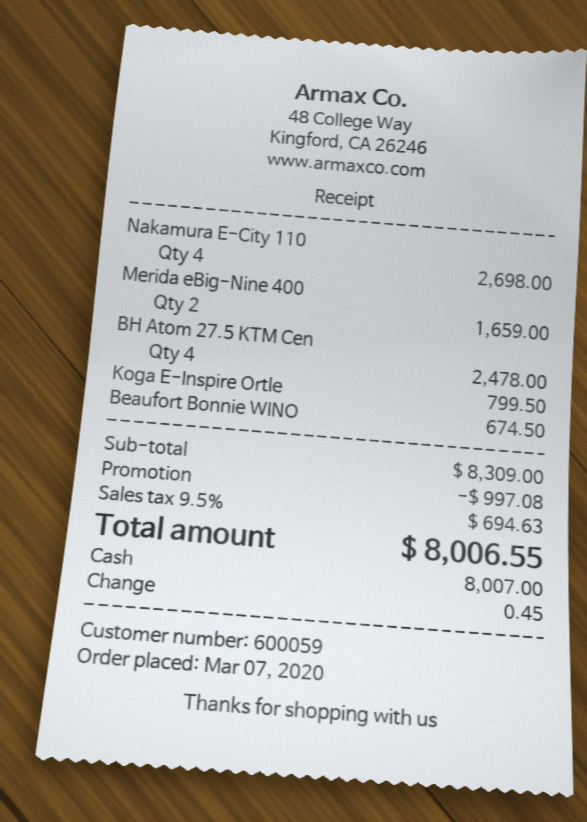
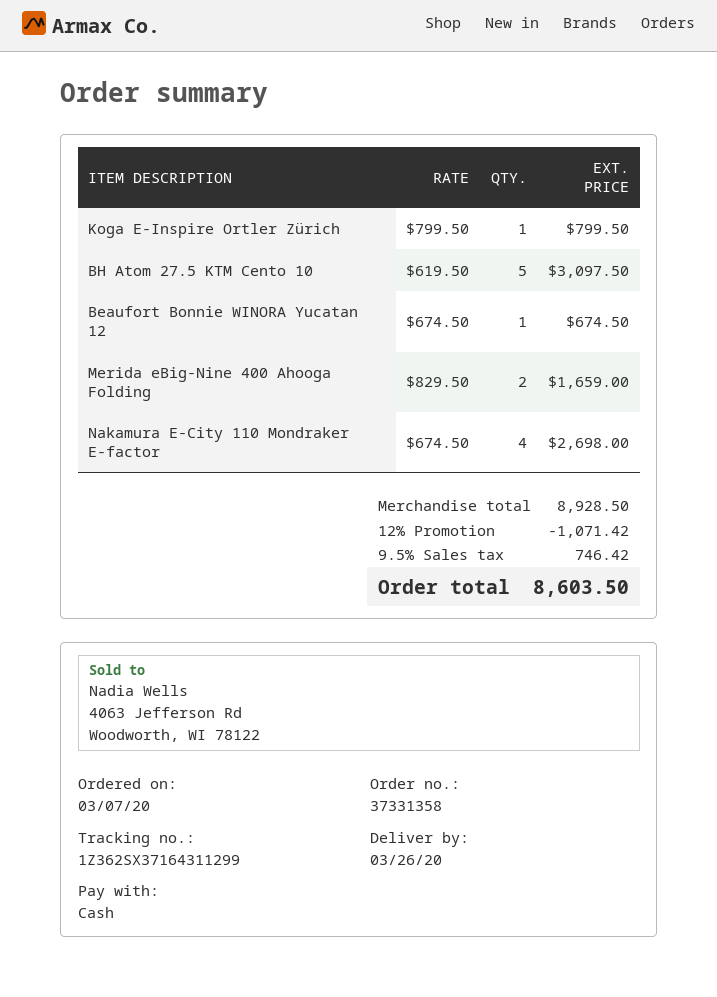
BH Atom 27.5 KTM Cen: 4 for 2478.00 -> 5 for 3097.50
subtotal: 8309.00 -> 8928.50
discount: 997.08 -> 1071.42
tax: 9.5% = 694.63 -> 9.5% = 746.42
total: 8006.55 -> 8603.50

